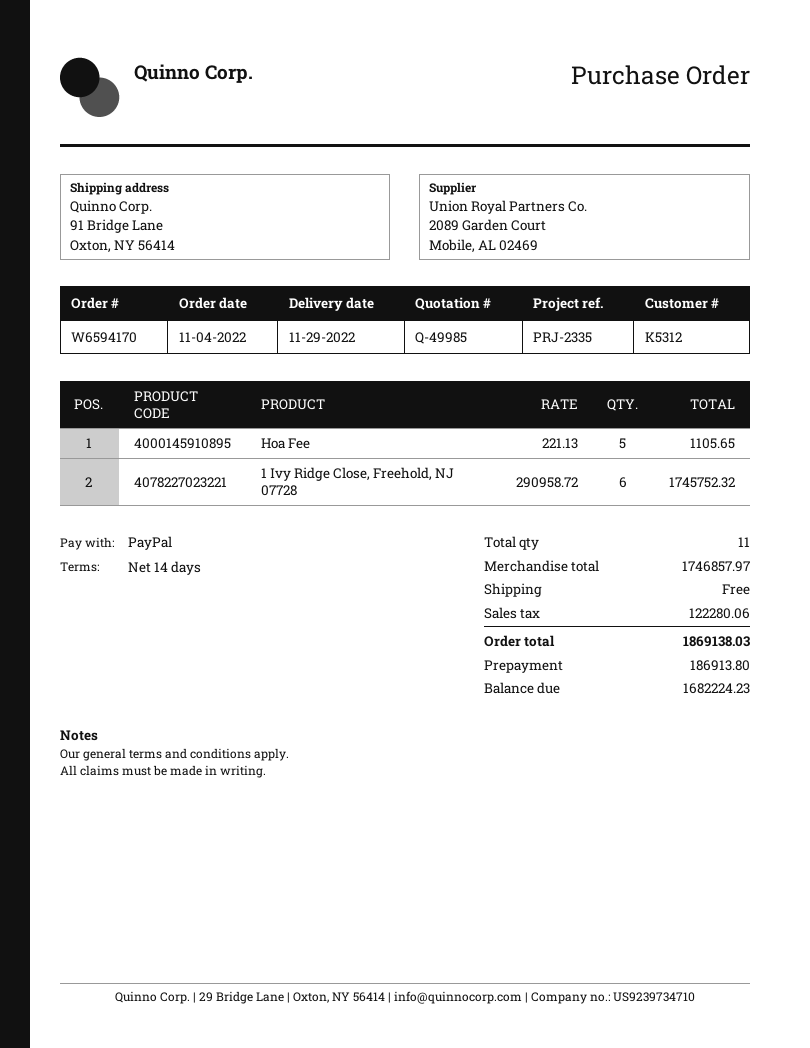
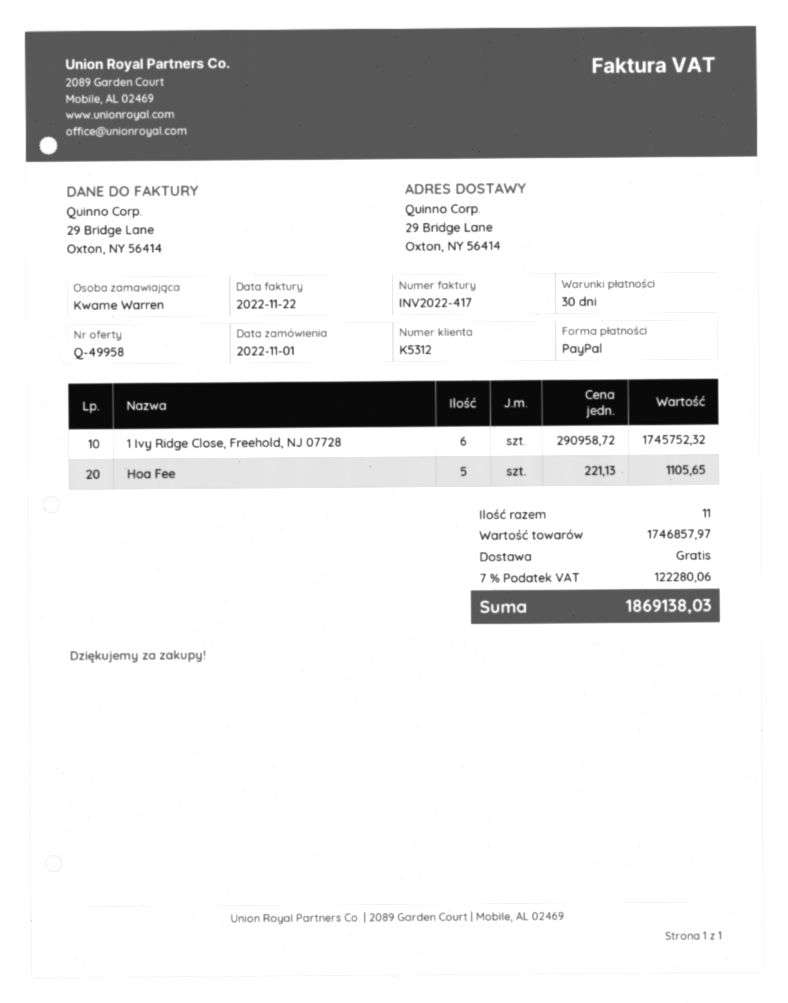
quote number: Q-49985 -> Q-49958
order date: 2022-11-04 -> 2022-11-01
payment terms: 14 days -> 30 days
ship to: 91 Bridge Lane, Oxton, NY 56414 -> 29 Bridge Lane, Oxton, NY 56414

